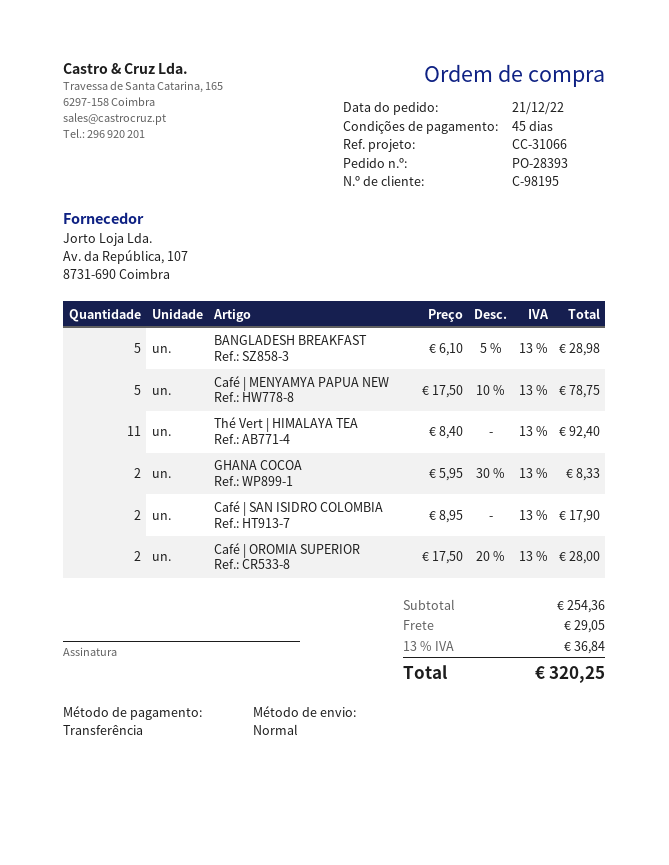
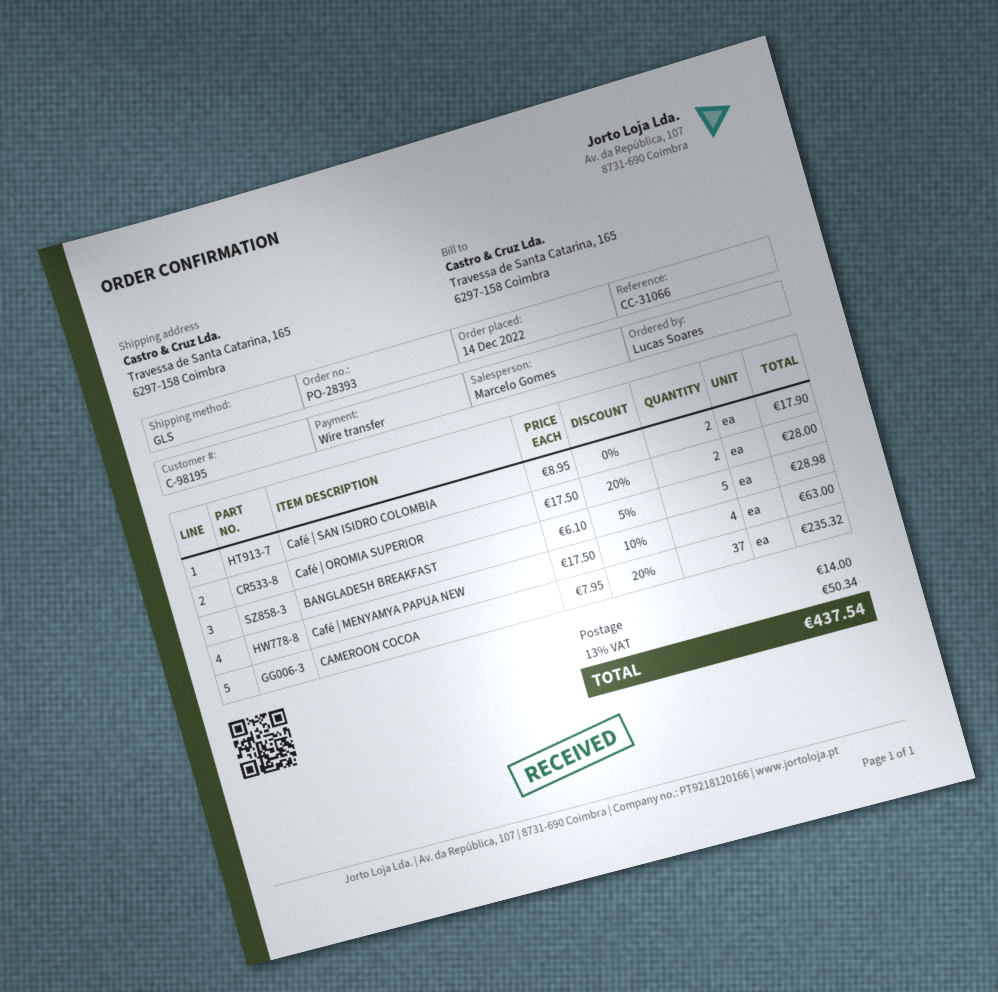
order date: 2022-12-21 -> 2022-12-14
shipping method: standard -> GLS
Café | MENYAMYA PAPUA NEW: 5 x 17.50 - 10% = 78.75 -> 4 x 17.50 - 10% = 63.00
Thé Vert | HIMALAYA TEA: 11 x 8.40 = 92.40 -> none
GHANA COCOA: 2 x 5.95 - 30% = 8.33 -> none
CAMEROON COCOA: none -> 37 x 7.95 - 20% = 235.32
shipping: 29.05 -> 14.00
tax: 13% = 36.84 -> 13% = 50.34
total: 320.25 -> 437.54

